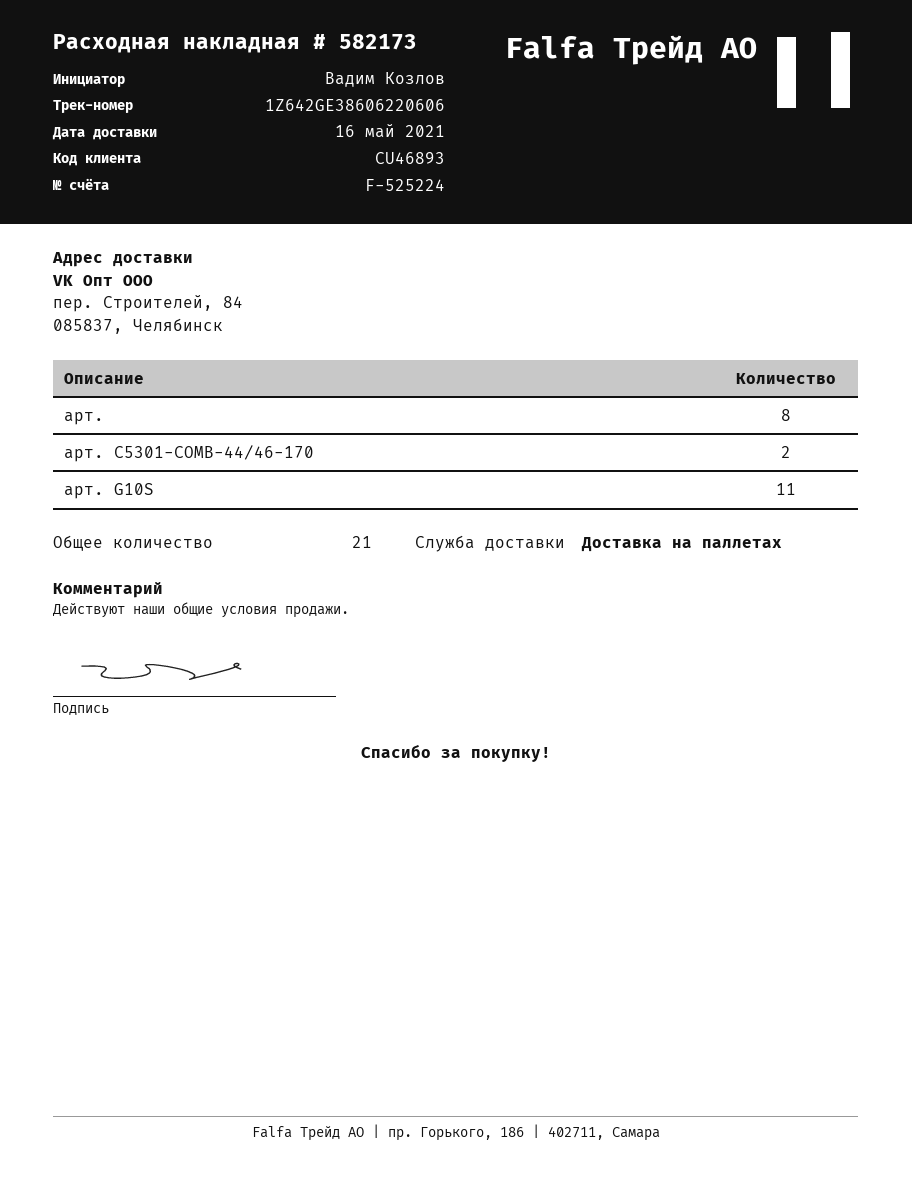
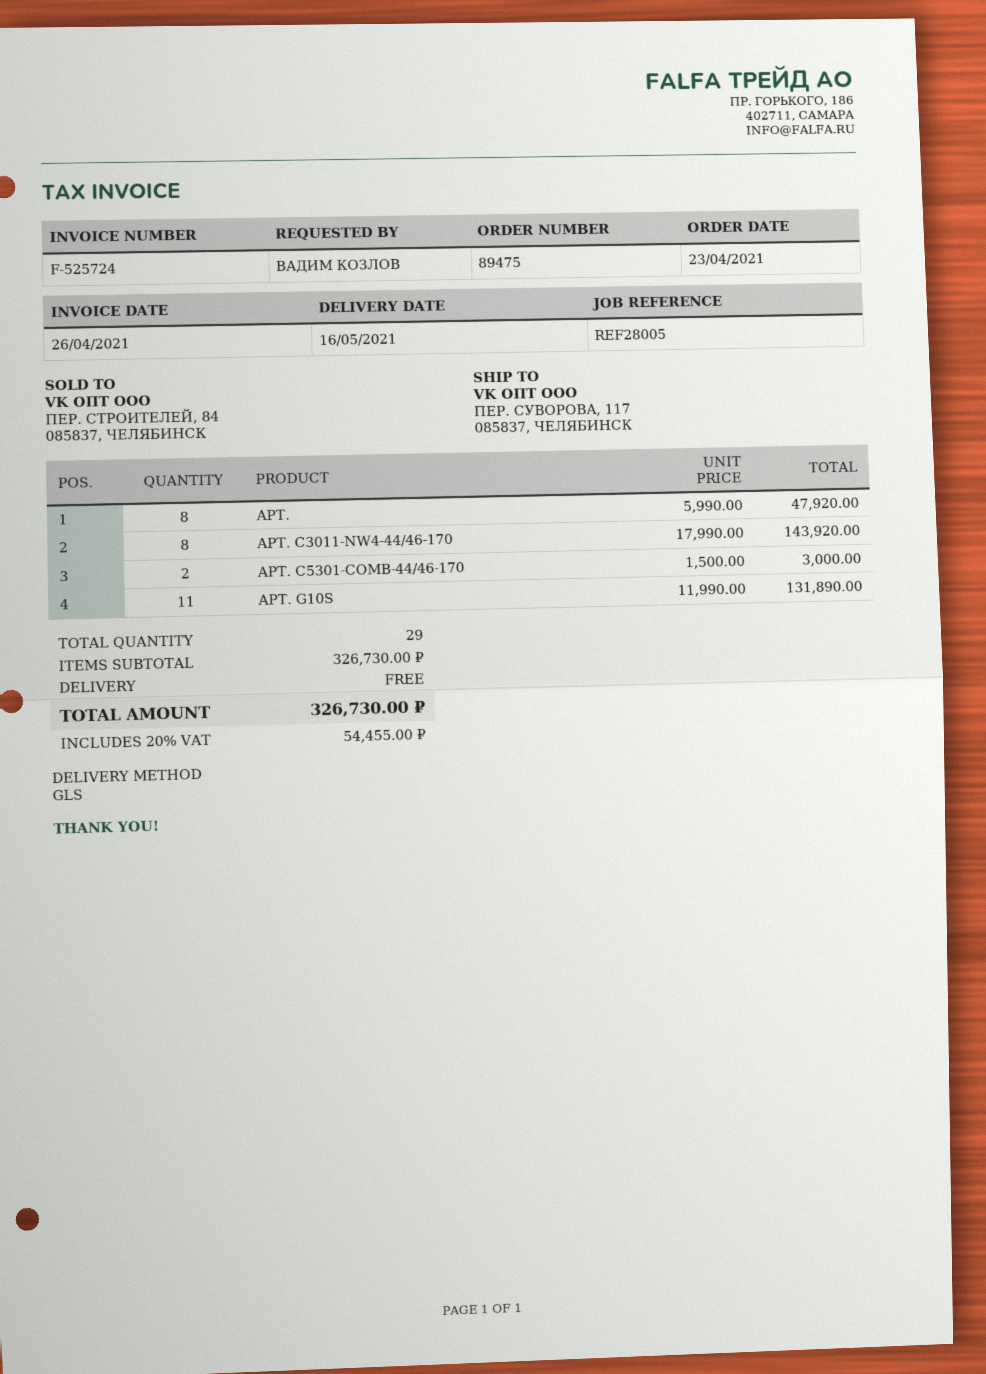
invoice number: F-525224 -> F-525724
shipping method: pallet freight -> GLS
ship to: пер. Строителей, 84, 085837, Челябинск -> ПЕР. СУВОРОВА, 117, 085837, ЧЕЛЯБИНСК
АРТ. C3011-NW4-44/46-170: none -> 8
total quantity: 21 -> 29

